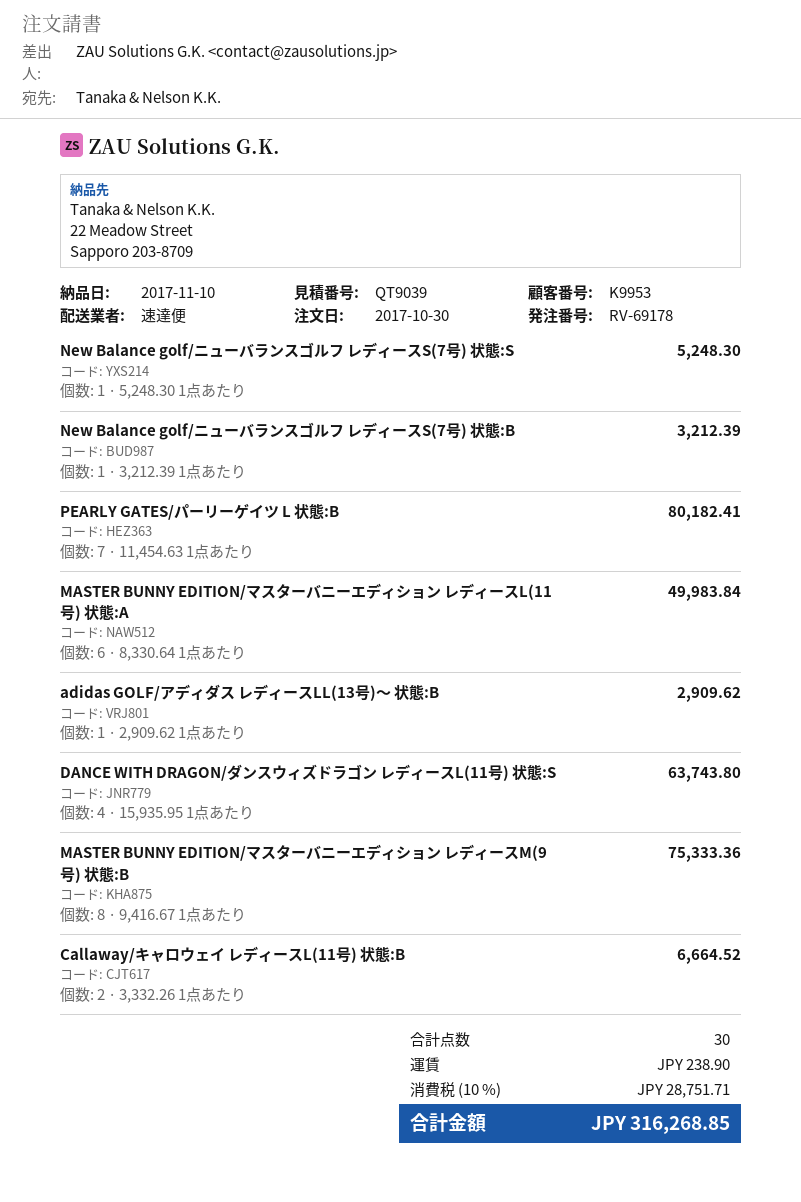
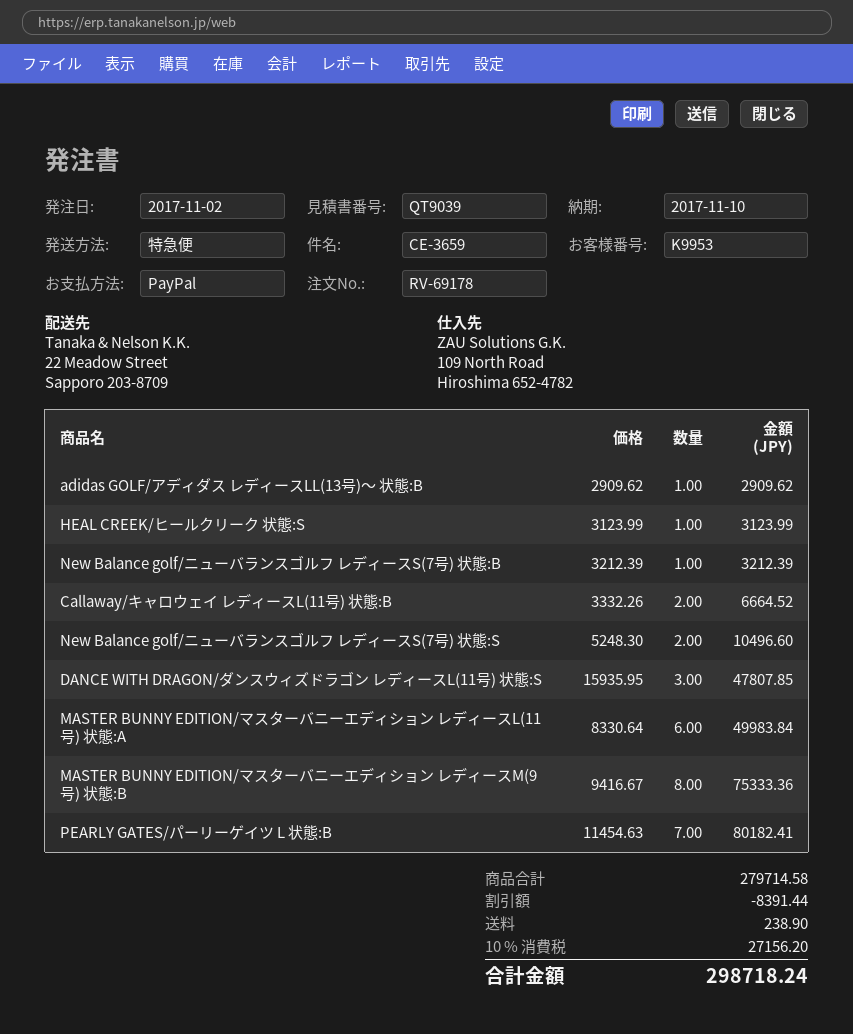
order date: 2017-10-30 -> 2017-11-02
New Balance golf/ニューバランスゴルフ レディースS(7号) 状態:S: 1 x 5248.30 = 5248.30 -> 2 x 5248.30 = 10496.60
DANCE WITH DRAGON/ダンスウィズドラゴン レディースL(11号) 状態:S: 4 x 15935.95 = 63743.80 -> 3 x 15935.95 = 47807.85
HEAL CREEK/ヒールクリーク 状態:S: none -> 1 x 3123.99 = 3123.99
discount: none -> 8391.44
tax: 10% = 28751.71 -> 10% = 27156.20
total: 316268.85 -> 298718.24

